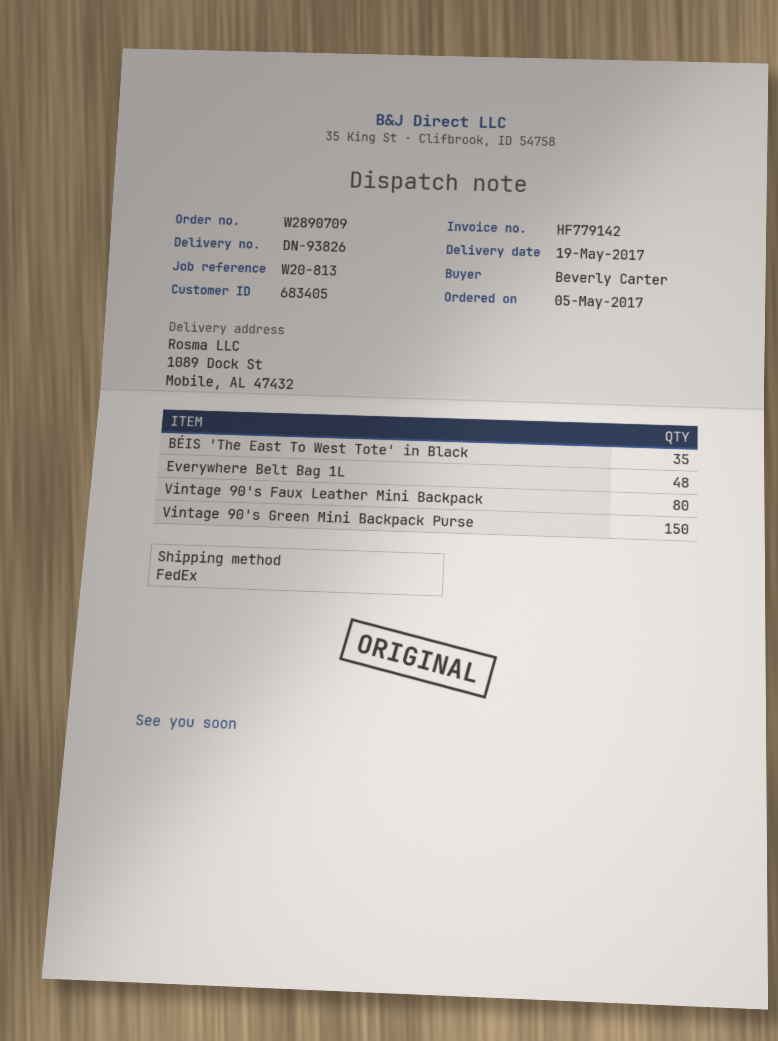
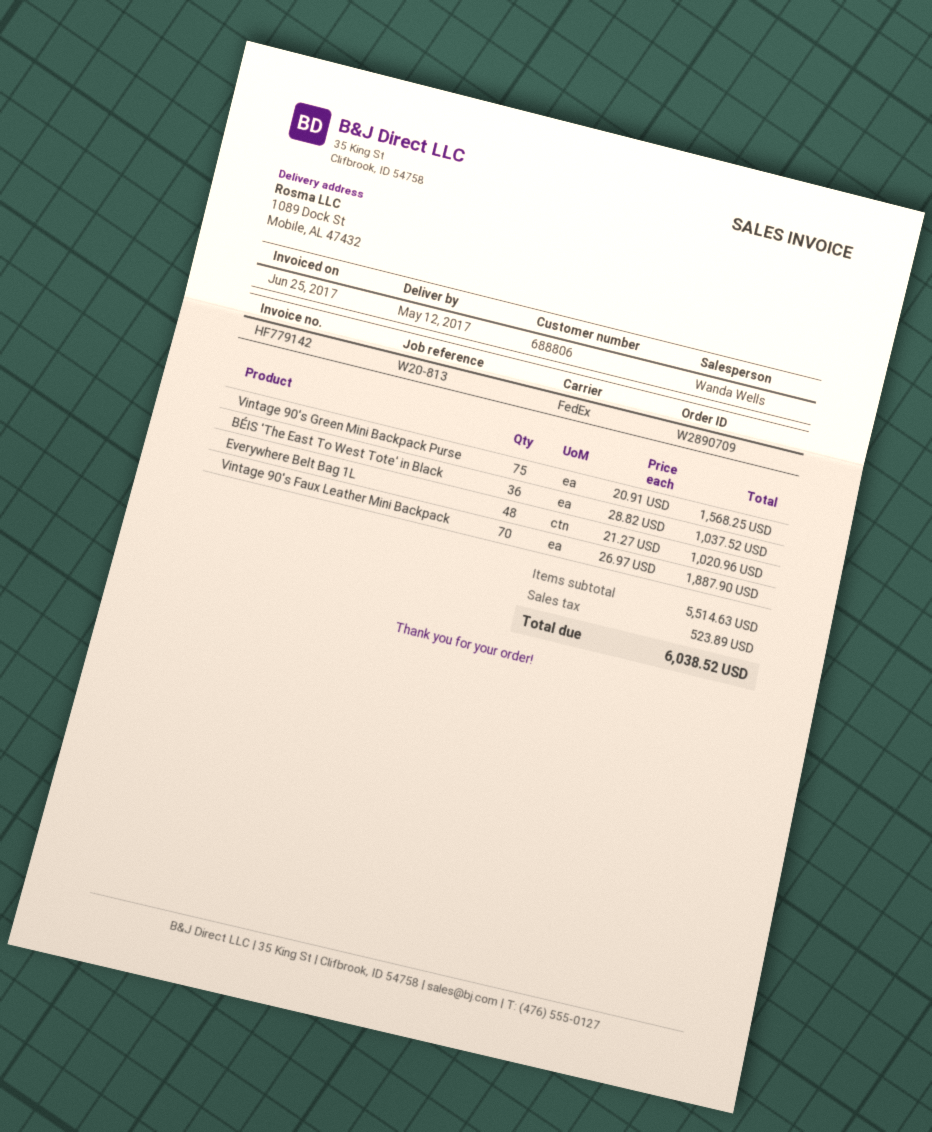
delivery date: 2017-05-19 -> 2017-05-12
customer number: 683405 -> 688806
BÉIS 'The East To West Tote' in Black: 35 -> 36
Vintage 90's Faux Leather Mini Backpack: 80 -> 70
Vintage 90's Green Mini Backpack Purse: 150 -> 75

